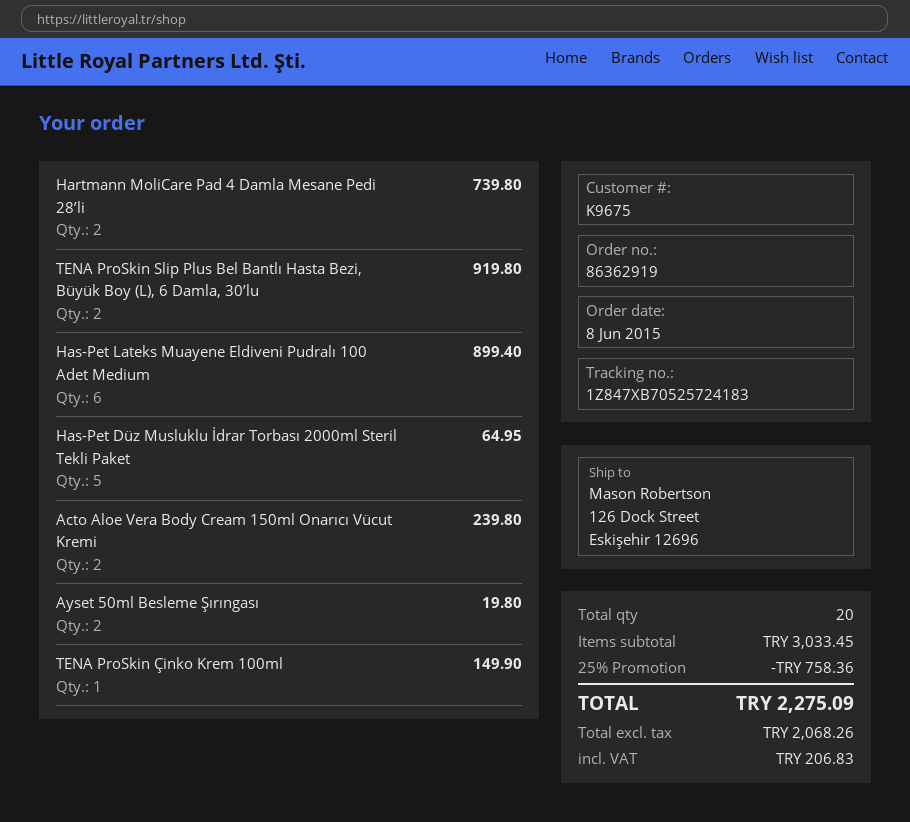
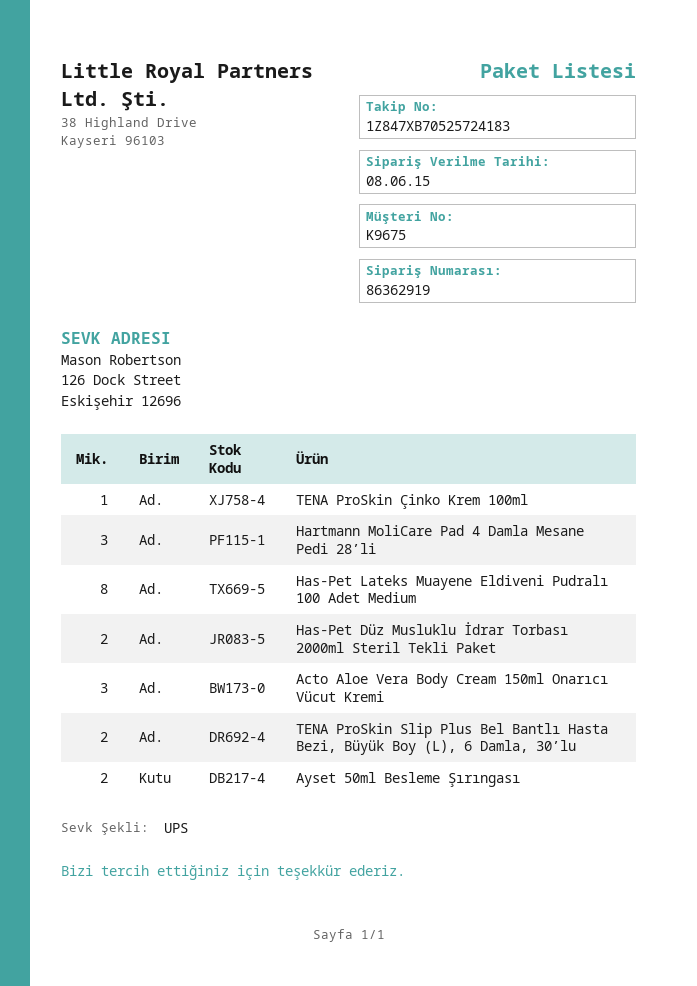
Hartmann MoliCare Pad 4 Damla Mesane Pedi 28’li: 2 -> 3
Has-Pet Lateks Muayene Eldiveni Pudralı 100 Adet Medium: 6 -> 8
Has-Pet Düz Musluklu İdrar Torbası 2000ml Steril Tekli Paket: 5 -> 2
Acto Aloe Vera Body Cream 150ml Onarıcı Vücut Kremi: 2 -> 3

